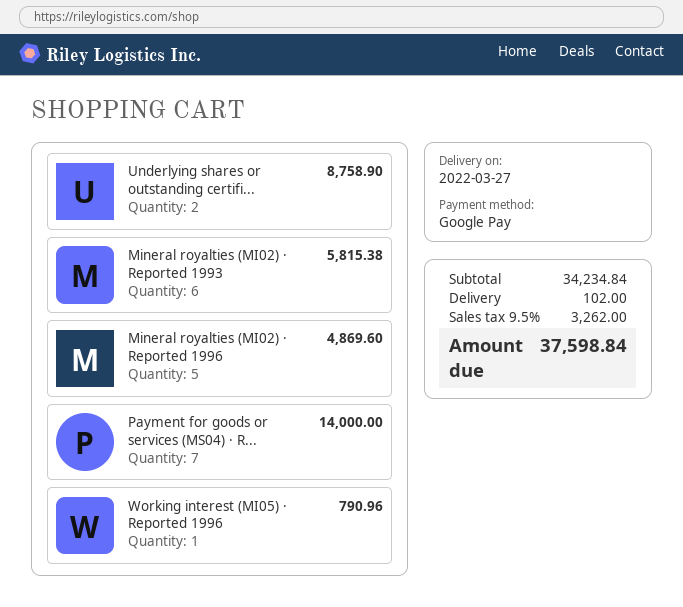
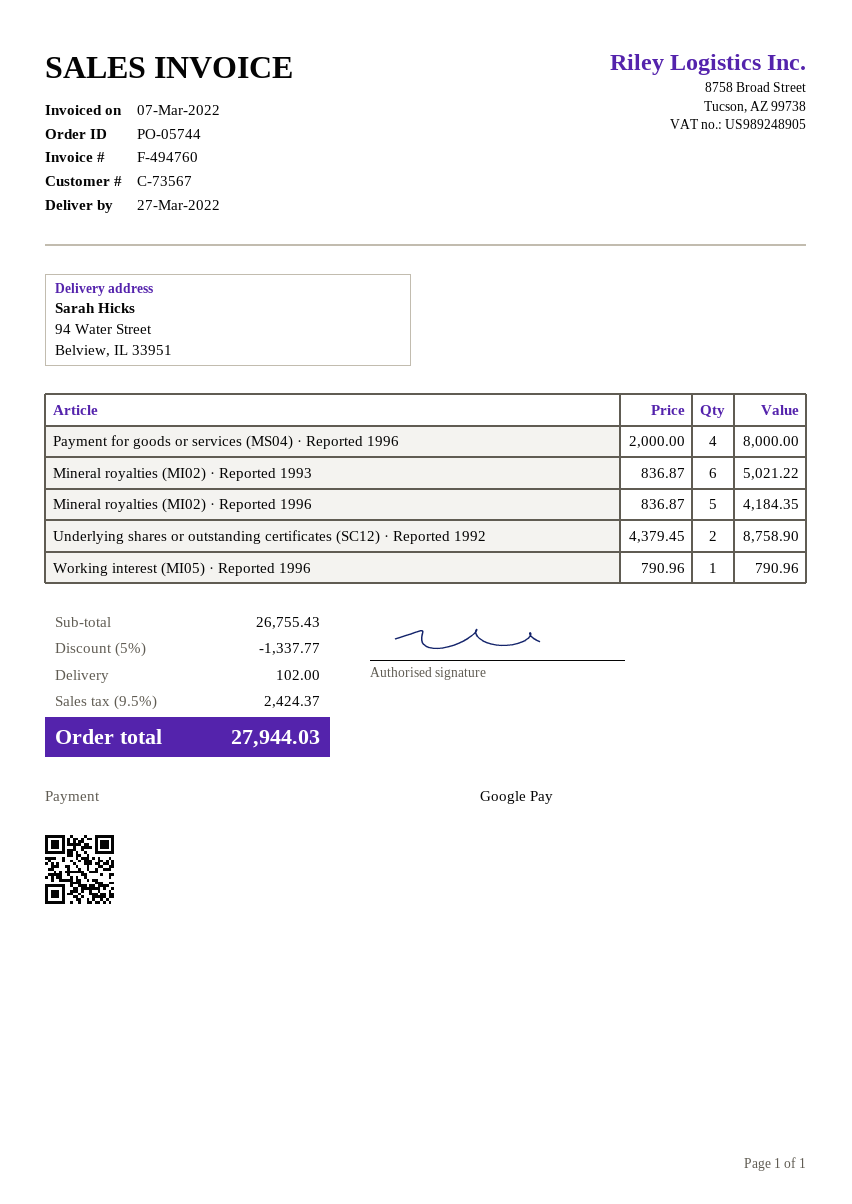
Mineral royalties (MI02) · Reported 1993: 6 for 5815.38 -> 6 for 5021.22
Mineral royalties (MI02) · Reported 1996: 5 for 4869.60 -> 5 for 4184.35
Payment for goods or services (MS04) · R...: 7 for 14000.00 -> 4 for 8000.00
subtotal: 34234.84 -> 26755.43
discount: none -> 5% = 1337.77
tax: 9.5% = 3262.00 -> 9.5% = 2424.37
total: 37598.84 -> 27944.03

